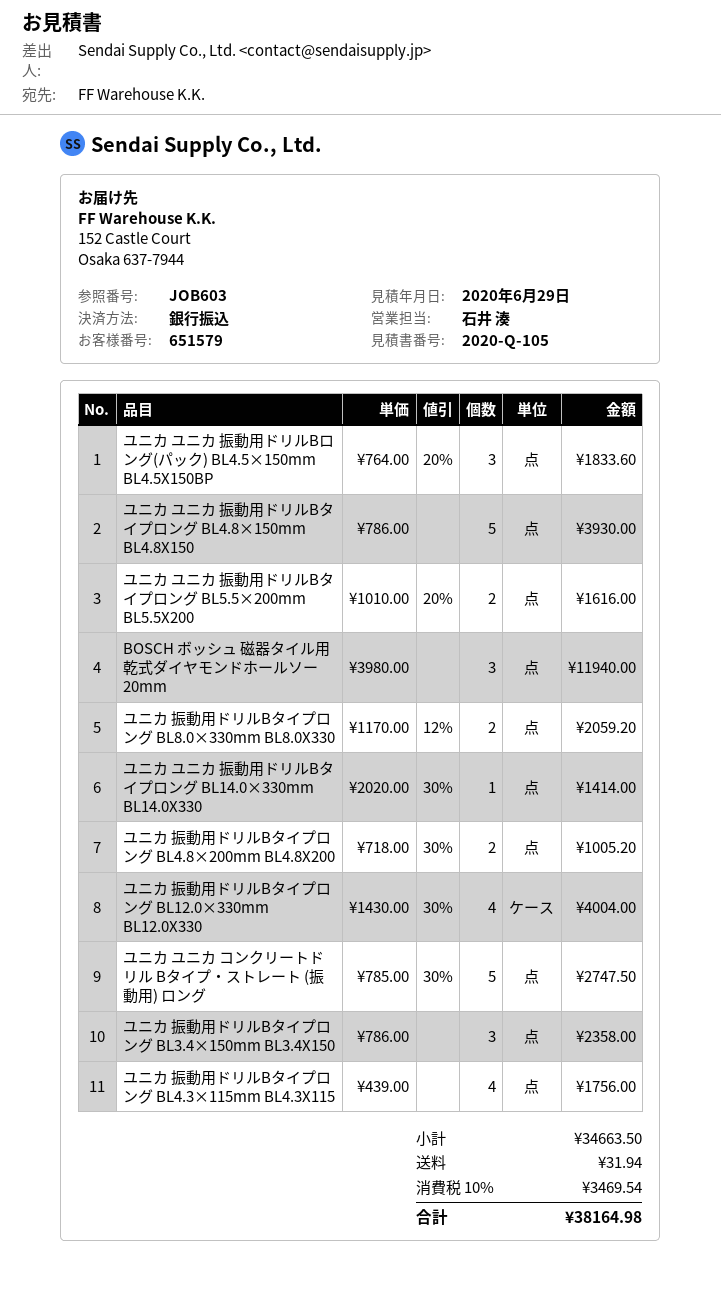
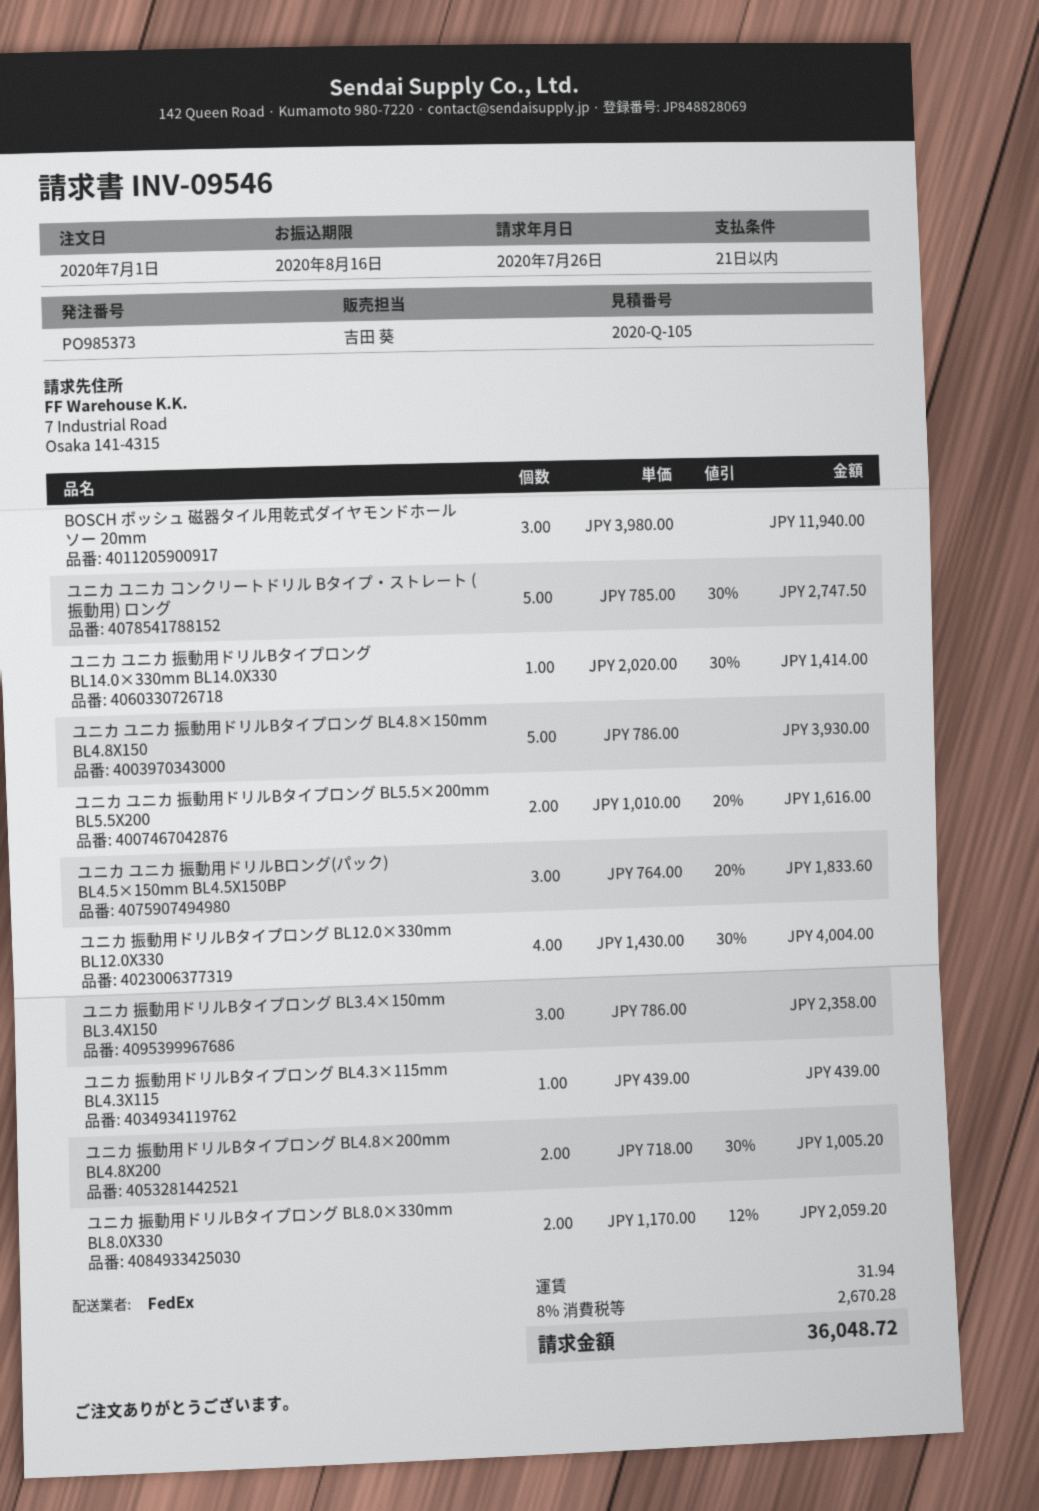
sales rep: 石井 湊 -> 吉田 葵
ユニカ 振動用ドリルBタイプロング BL4.3×115mm BL4.3X115: 4 x 439.00 = 1756.00 -> 1 x 439.00 = 439.00
tax: 10% = 3469.54 -> 8% = 2670.28
total: 38164.98 -> 36048.72

